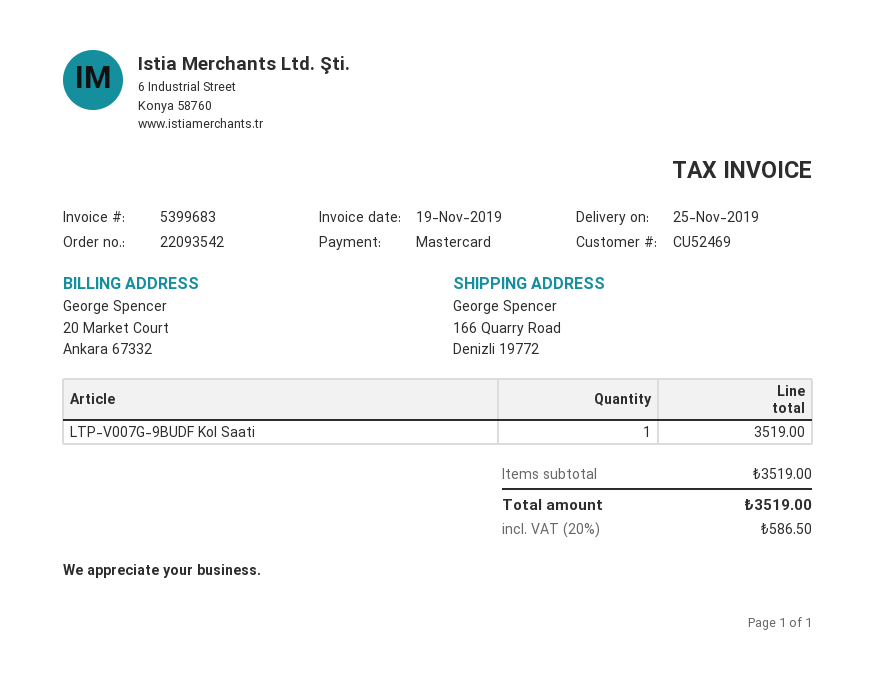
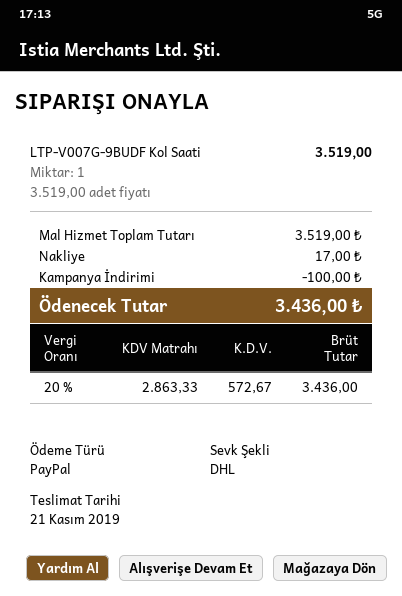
delivery date: 2019-11-25 -> 2019-11-21
payment method: Mastercard -> PayPal
discount: none -> 100.00
shipping: none -> 17.00
tax: 20% = 586.50 -> 20% = 572.67
total: 3519.00 -> 3436.00

